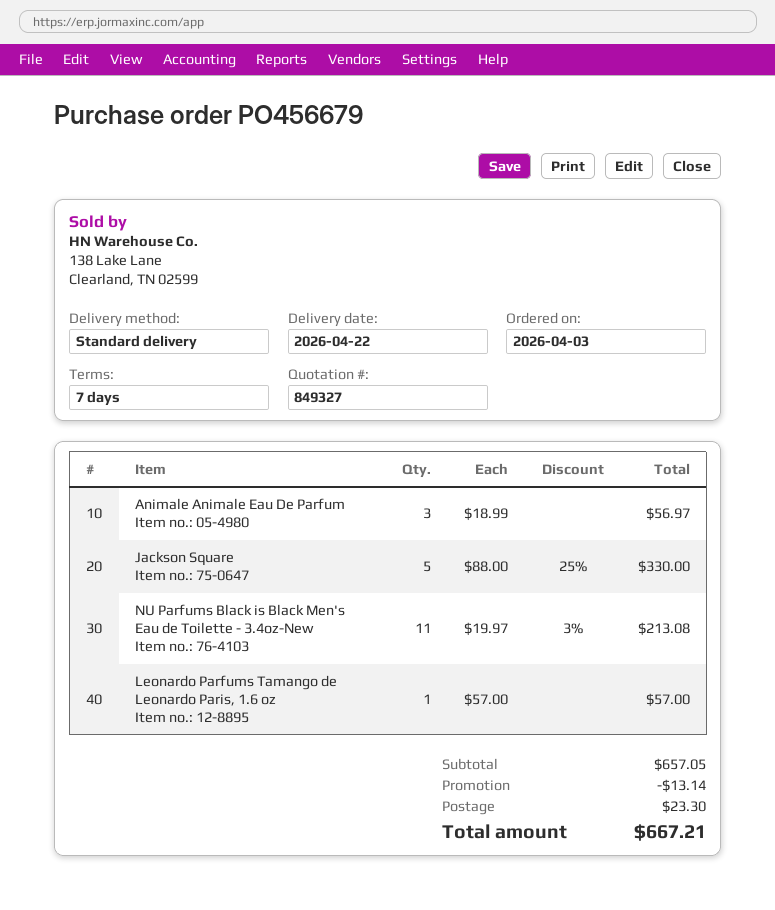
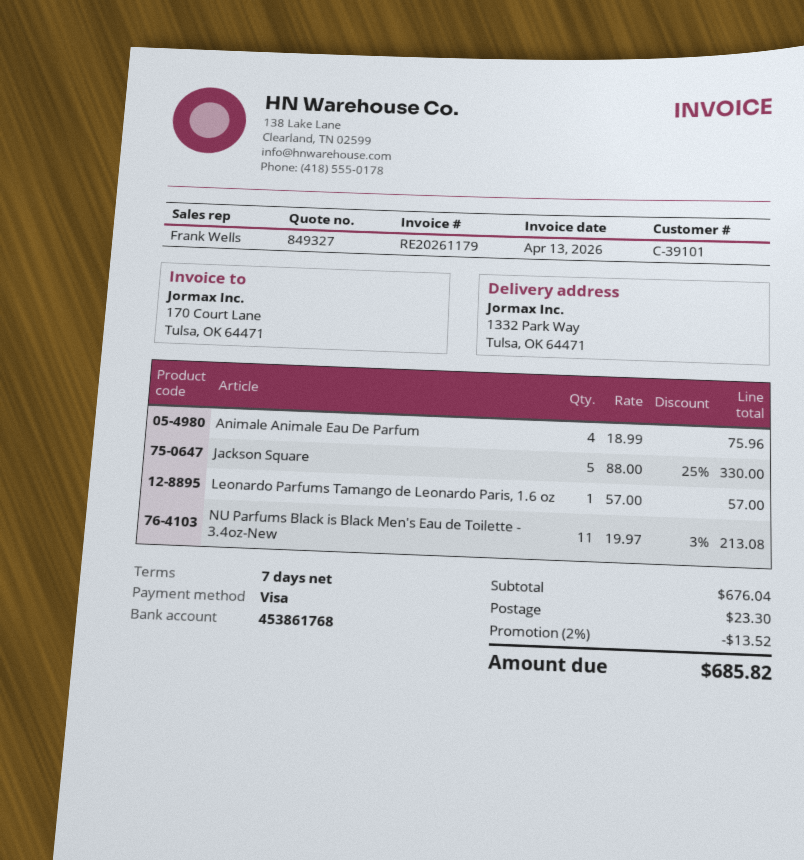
Animale Animale Eau De Parfum: 3 x 18.99 = 56.97 -> 4 x 18.99 = 75.96
subtotal: 657.05 -> 676.04
discount: 13.14 -> 13.52
total: 667.21 -> 685.82

